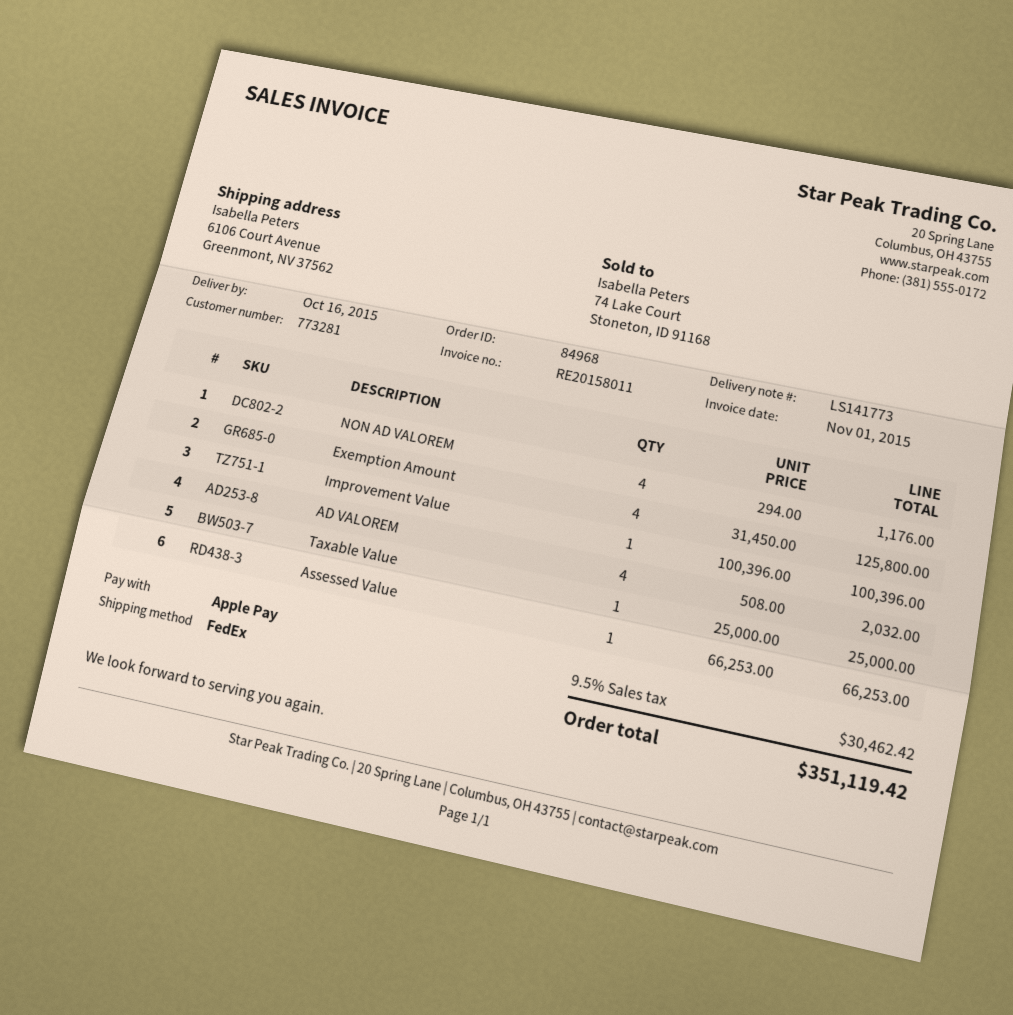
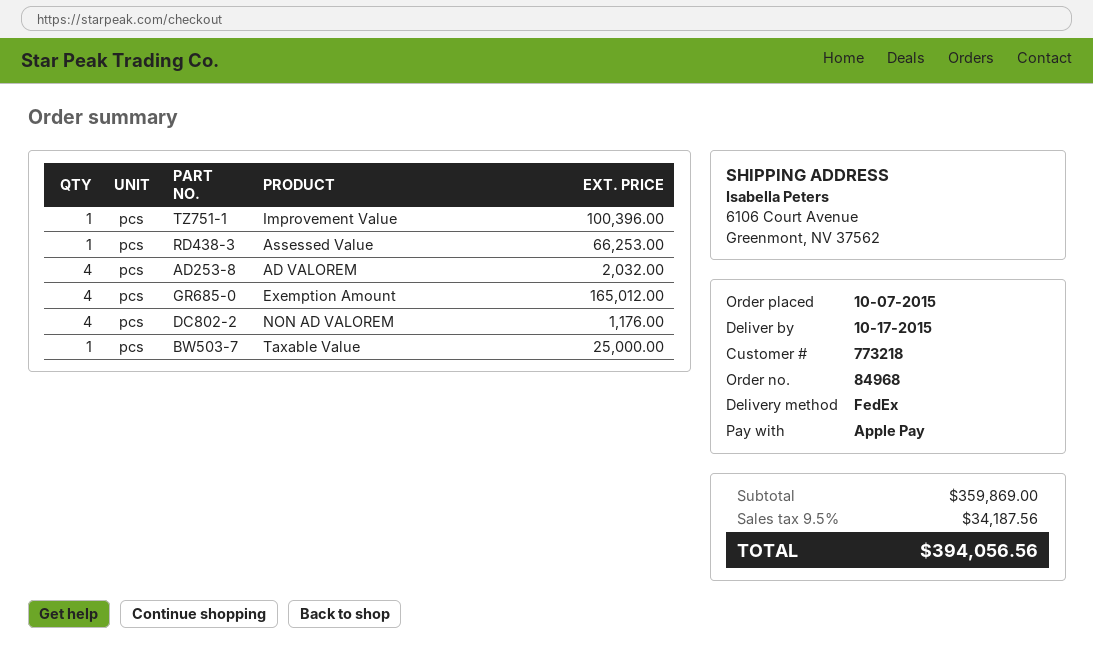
delivery date: 2015-10-16 -> 2015-10-17
customer number: 773281 -> 773218
Exemption Amount: 4 for 125800.00 -> 4 for 165012.00
tax: 9.5% = 30462.42 -> 9.5% = 34187.56
total: 351119.42 -> 394056.56

